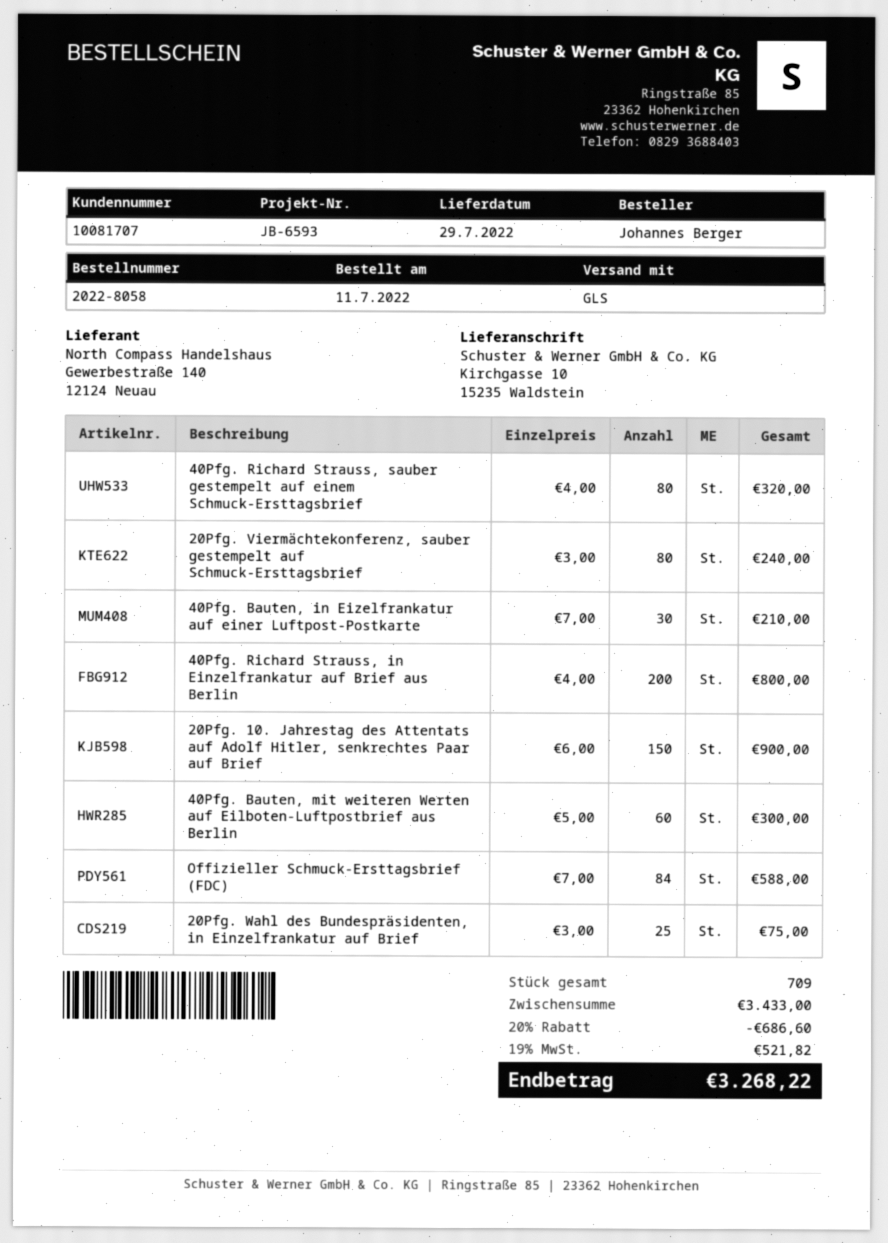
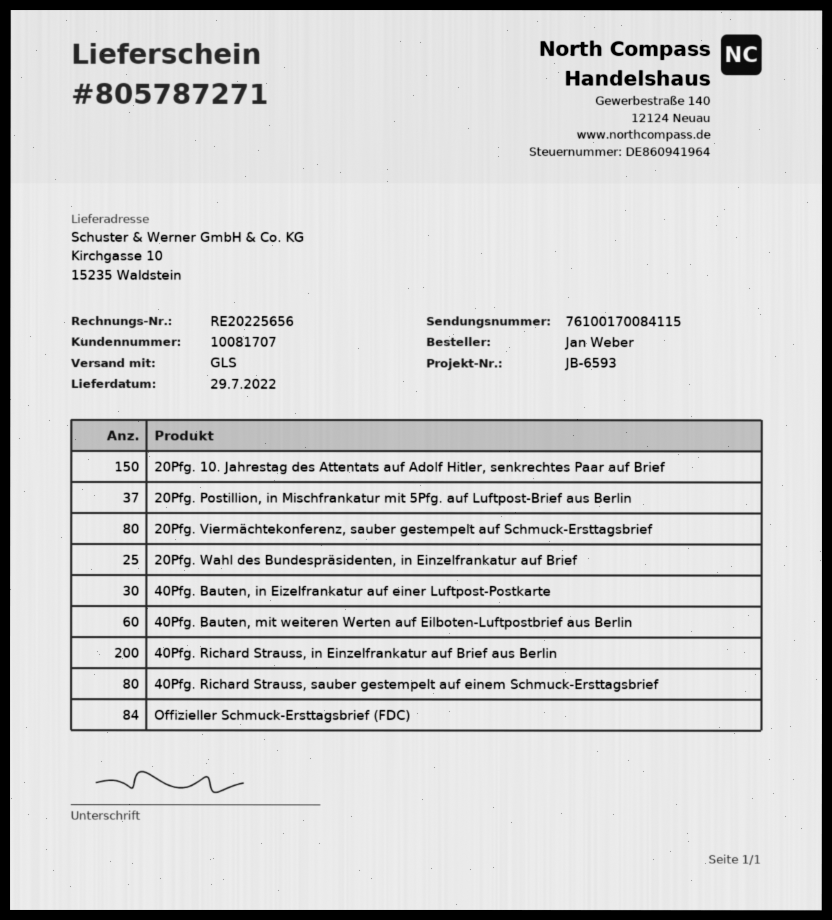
ordered by: Johannes Berger -> Jan Weber
20Pfg. Postillion, in Mischfrankatur mit 5Pfg. auf Luftpost-Brief aus Berlin: none -> 37

